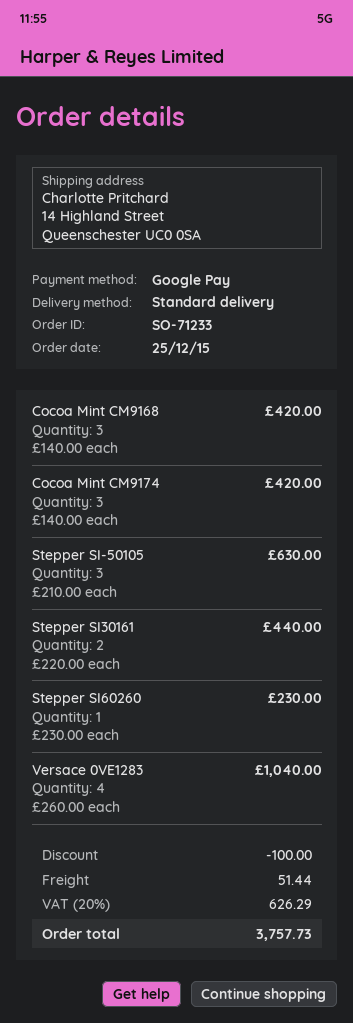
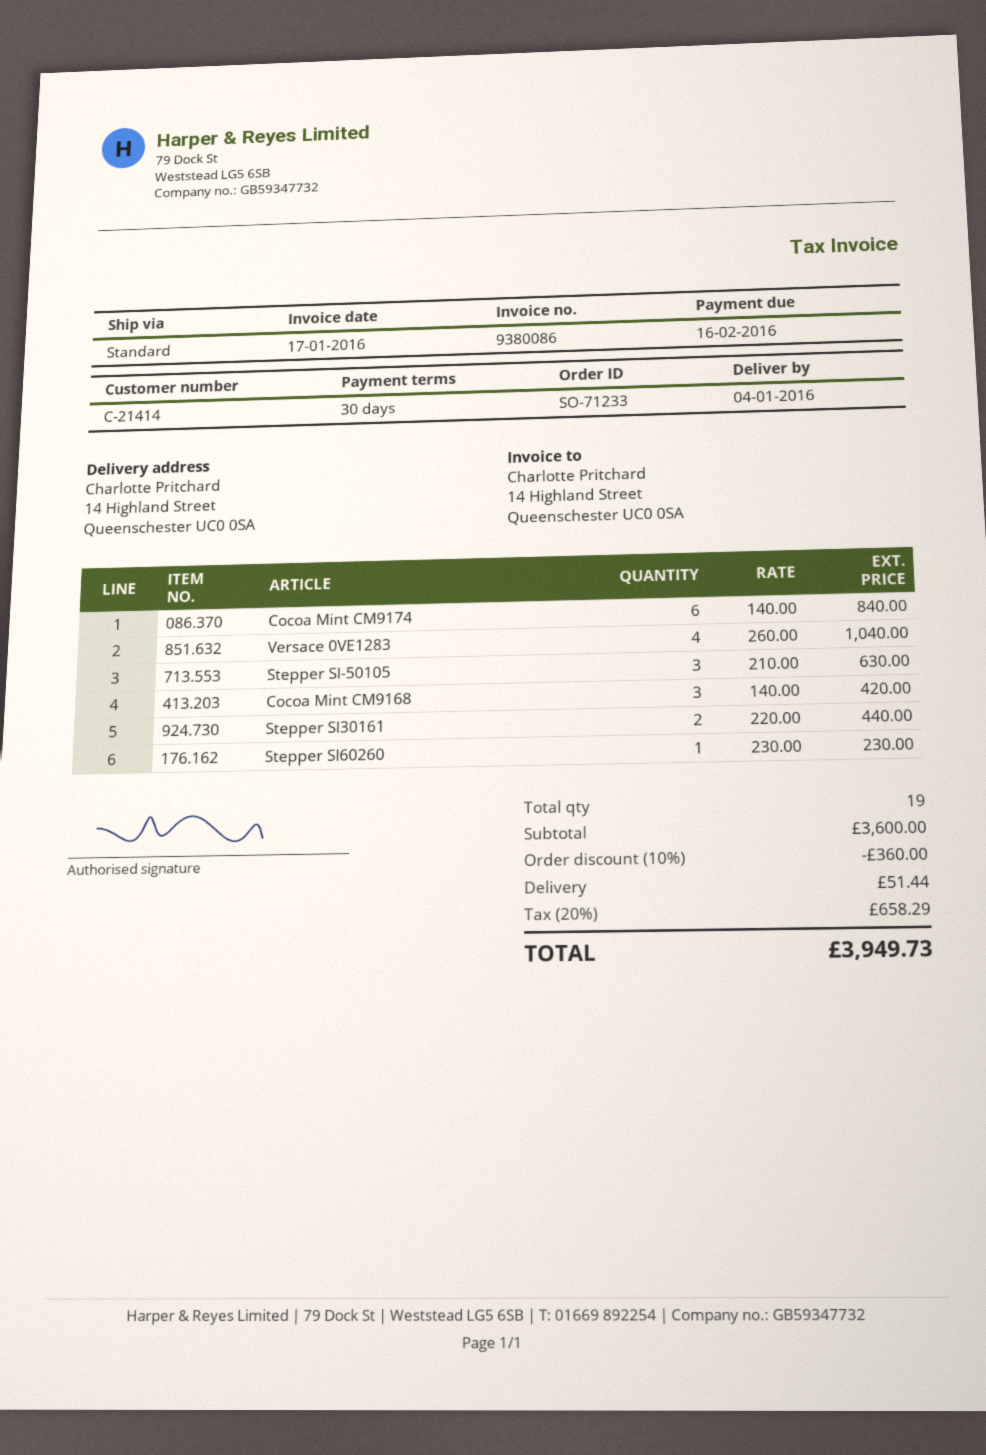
Cocoa Mint CM9174: 3 x 140.00 = 420.00 -> 6 x 140.00 = 840.00
discount: 100.00 -> 360.00
tax: 20% = 626.29 -> 20% = 658.29
total: 3757.73 -> 3949.73

